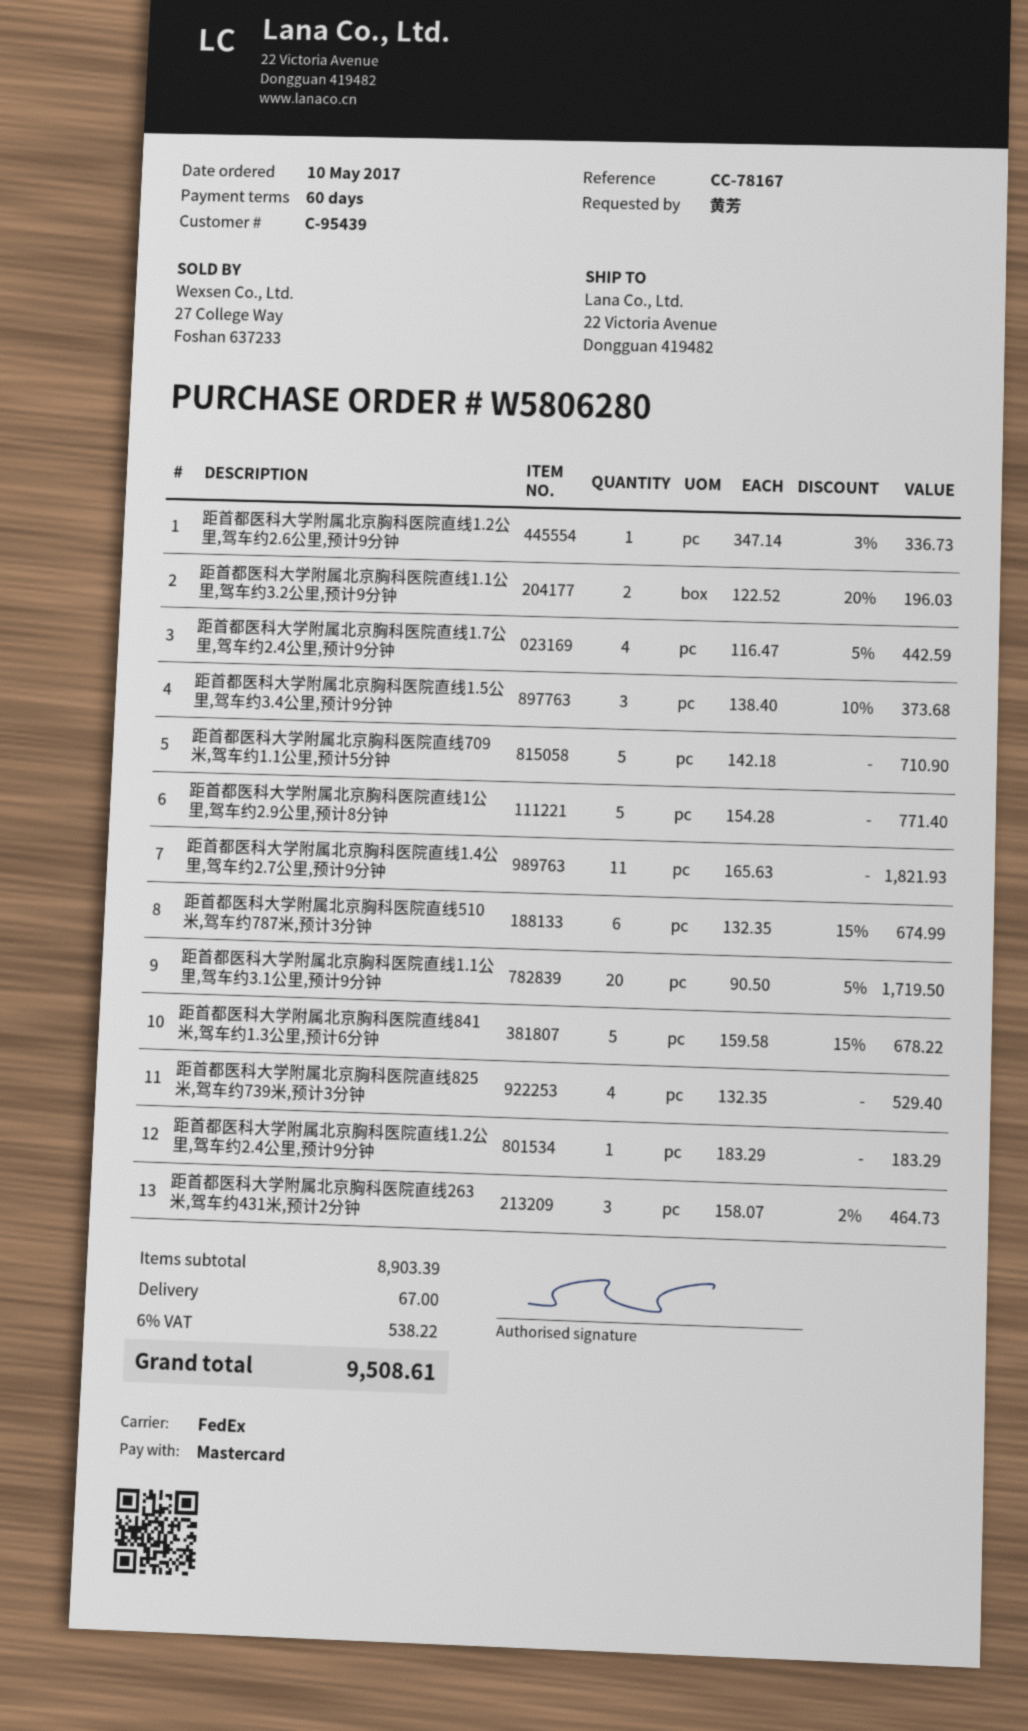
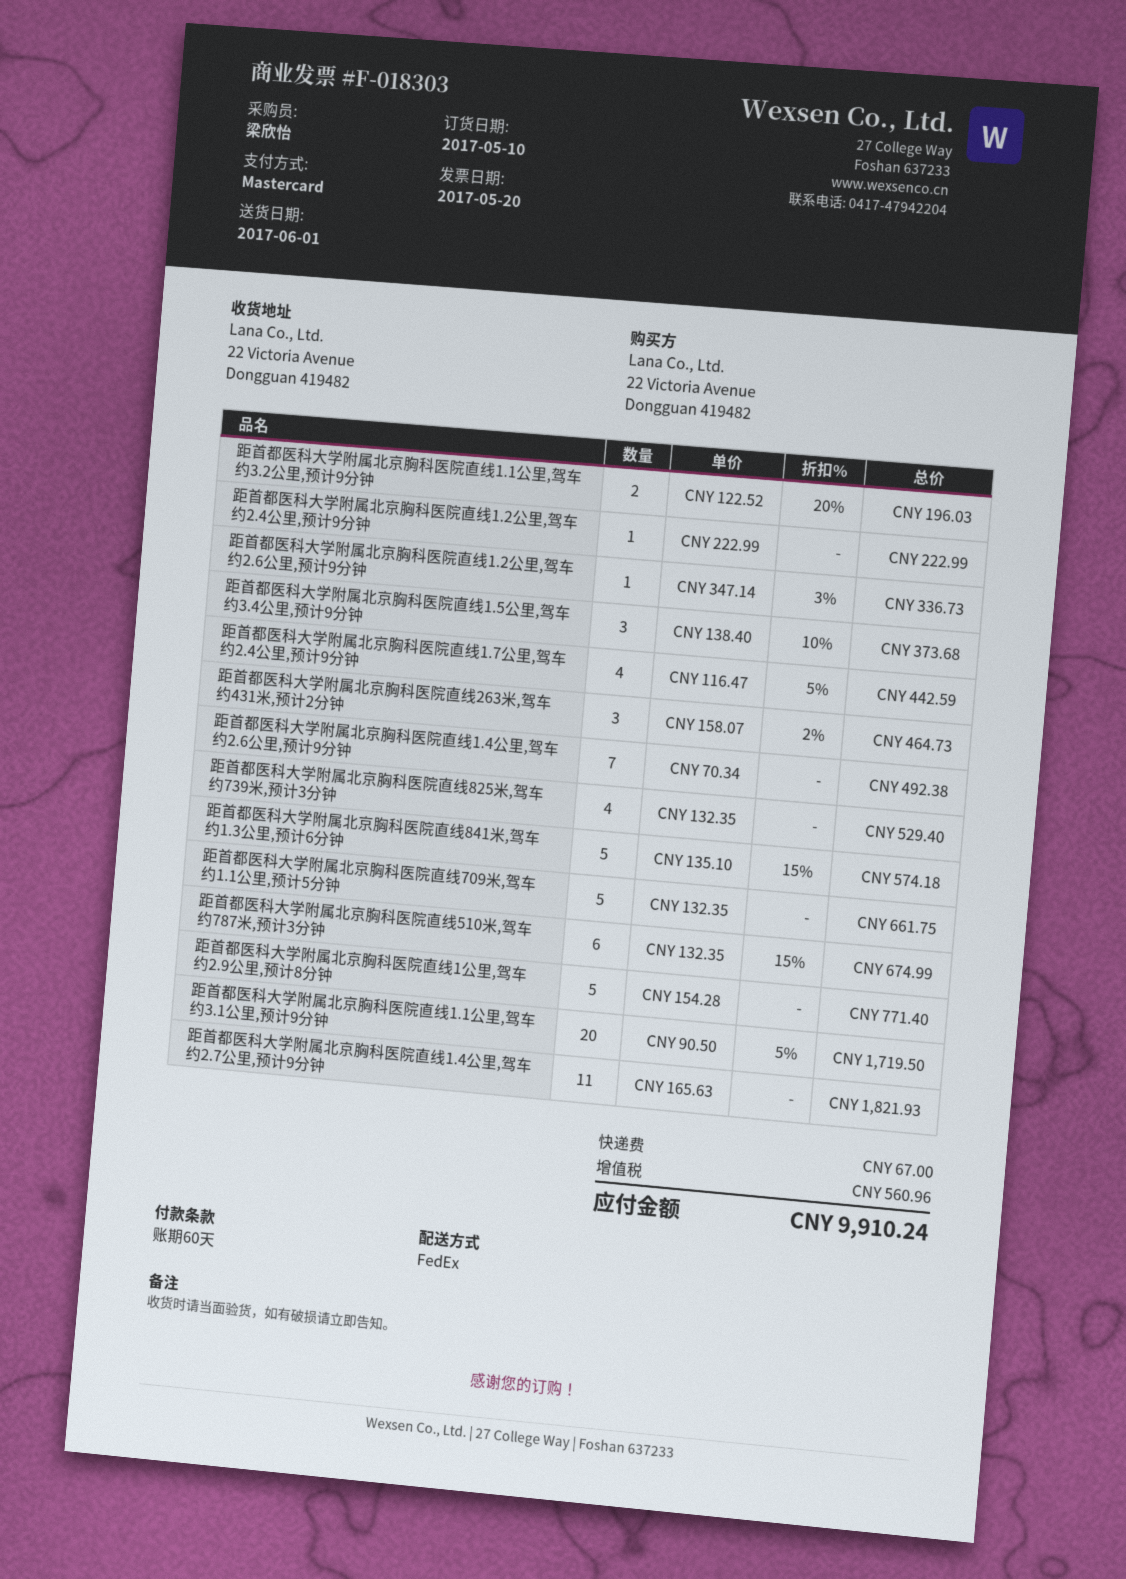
ordered by: 黄芳 -> 梁欣怡
距首都医科大学附属北京胸科医院直线709米,驾车约1.1公里,预计5分钟: 5 x 142.18 = 710.90 -> 5 x 132.35 = 661.75
距首都医科大学附属北京胸科医院直线841米,驾车约1.3公里,预计6分钟: 5 x 159.58 - 15% = 678.22 -> 5 x 135.10 - 15% = 574.18
距首都医科大学附属北京胸科医院直线1.2公里,驾车约2.4公里,预计9分钟: 1 x 183.29 = 183.29 -> 1 x 222.99 = 222.99
距首都医科大学附属北京胸科医院直线1.4公里,驾车约2.6公里,预计9分钟: none -> 7 x 70.34 = 492.38
tax: 538.22 -> 560.96
total: 9508.61 -> 9910.24

